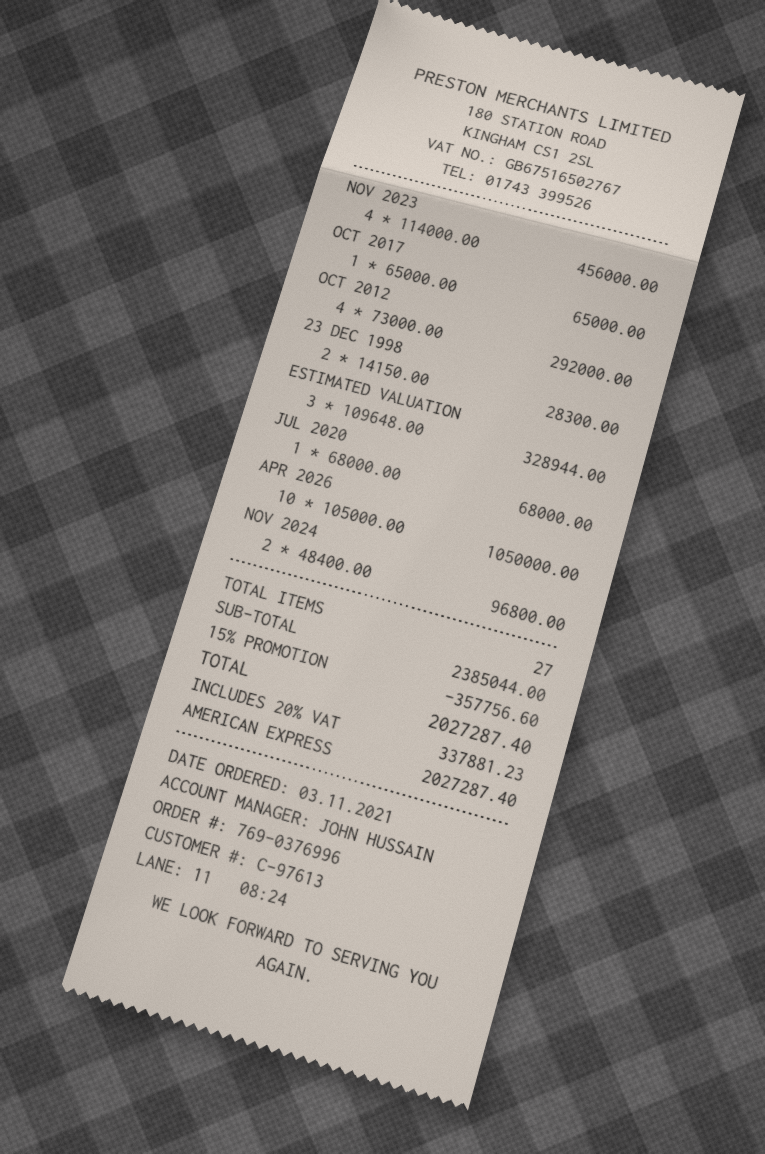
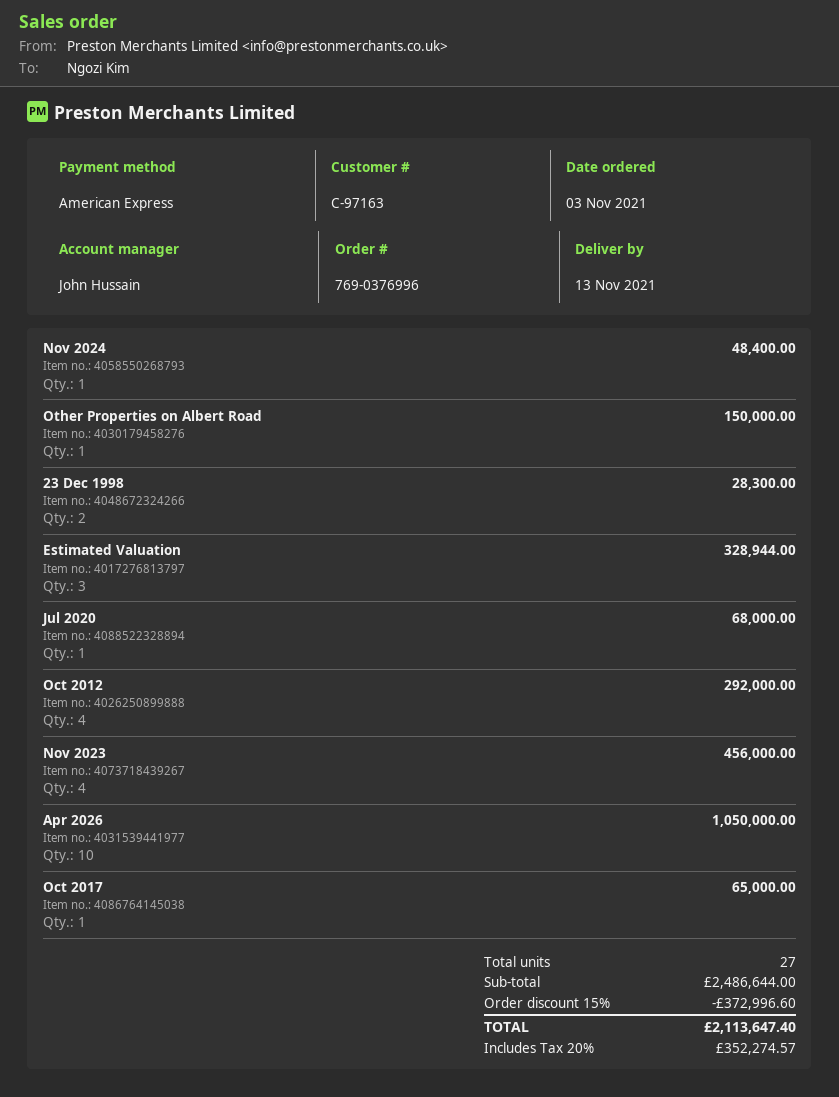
customer number: C-97613 -> C-97163
NOV 2024: 2 for 96800.00 -> 1 for 48400.00
Other Properties on Albert Road: none -> 1 for 150000.00
subtotal: 2385044.00 -> 2486644.00
discount: 15% = 357756.60 -> 15% = 372996.60
tax: 20% = 337881.23 -> 20% = 352274.57
total: 2027287.40 -> 2113647.40

